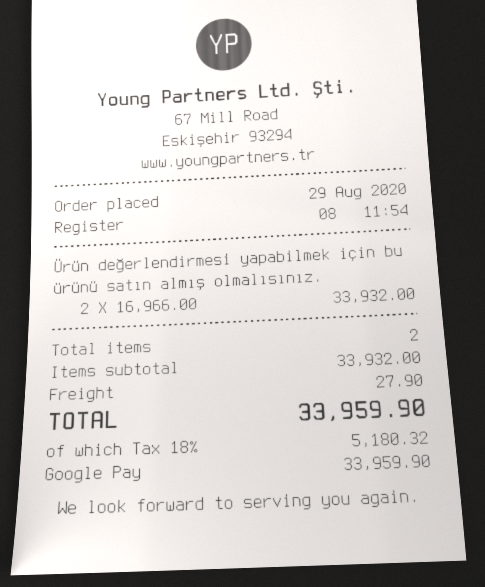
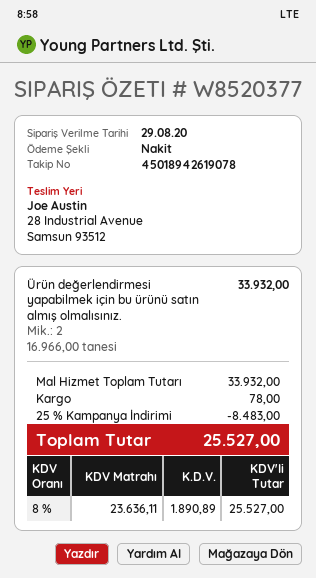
payment method: Google Pay -> cash
discount: none -> 25% = 8483.00
shipping: 27.90 -> 78.00
tax: 18% = 5180.32 -> 8% = 1890.89
total: 33959.90 -> 25527.00

